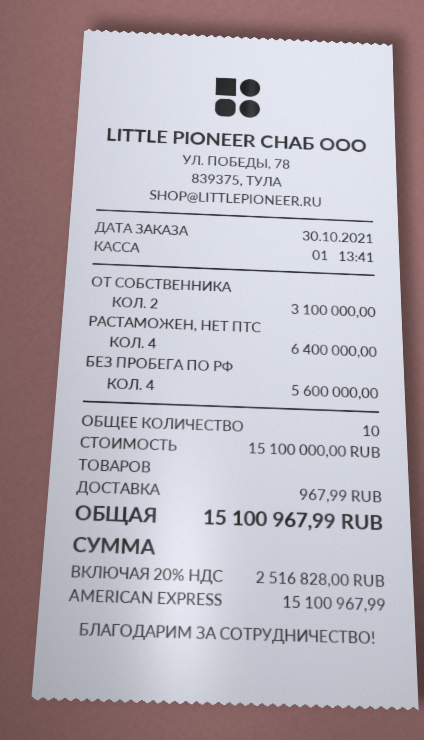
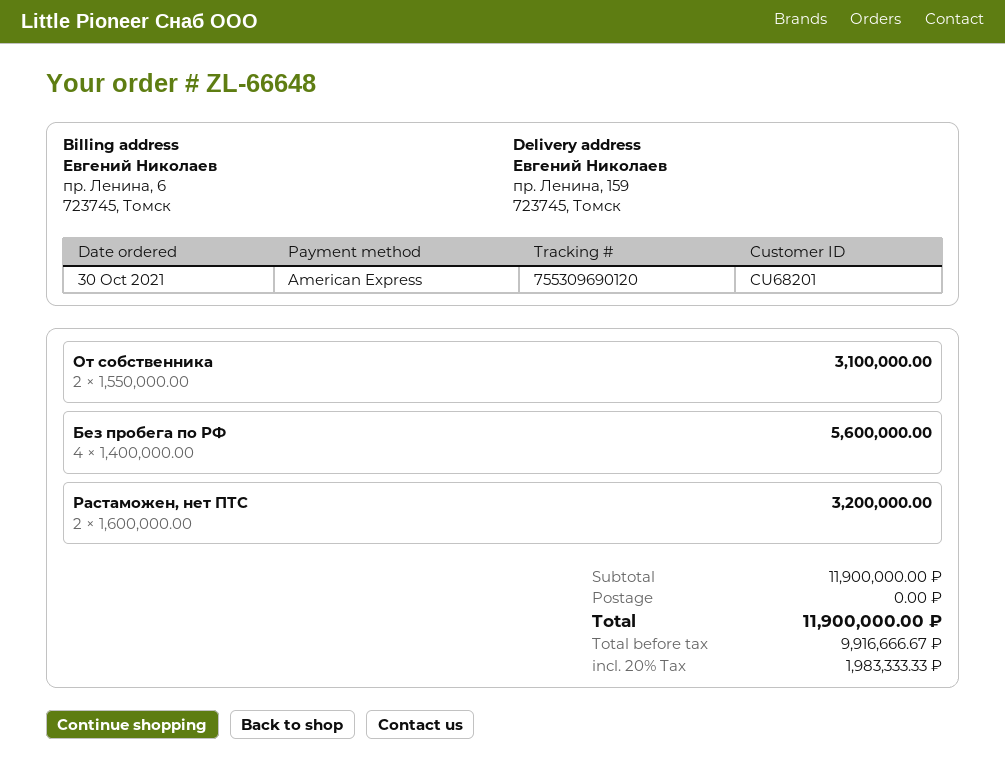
РАСТАМОЖЕН, НЕТ ПТС: 4 for 6400000.00 -> 2 for 3200000.00
subtotal: 15100000.00 -> 11900000.00
shipping: 967.99 -> 0.00
tax: 20% = 2516828.00 -> 20% = 1983333.33
total: 15100967.99 -> 11900000.00

